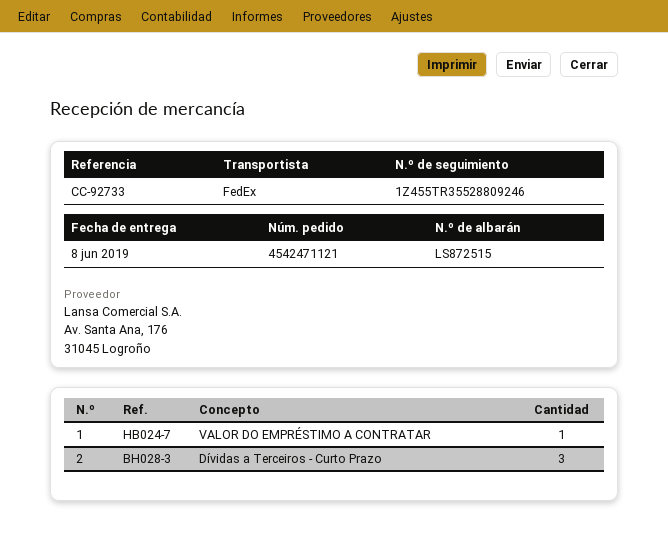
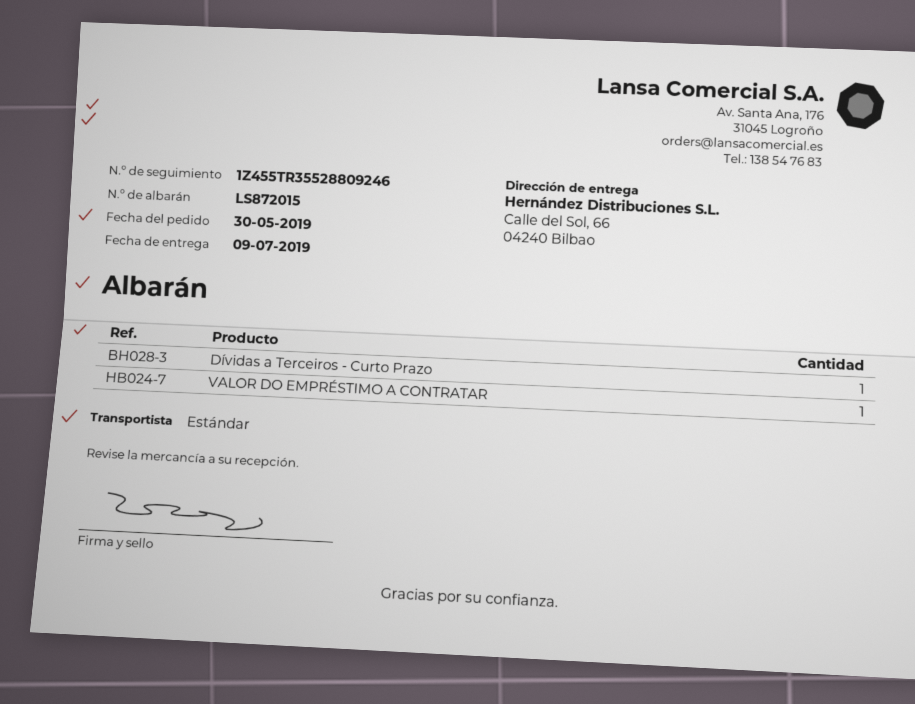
delivery note number: LS872515 -> LS872015
delivery date: 2019-06-08 -> 2019-07-09
shipping method: FedEx -> standard
Dívidas a Terceiros - Curto Prazo: 3 -> 1

